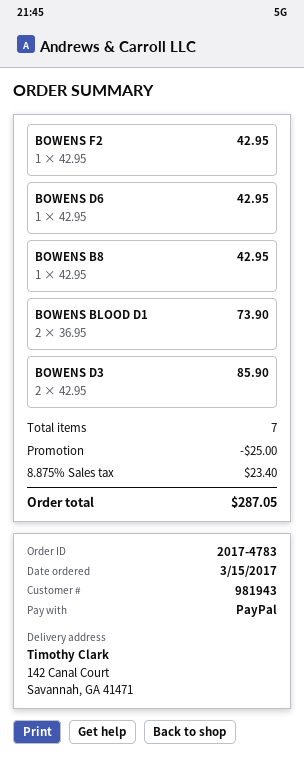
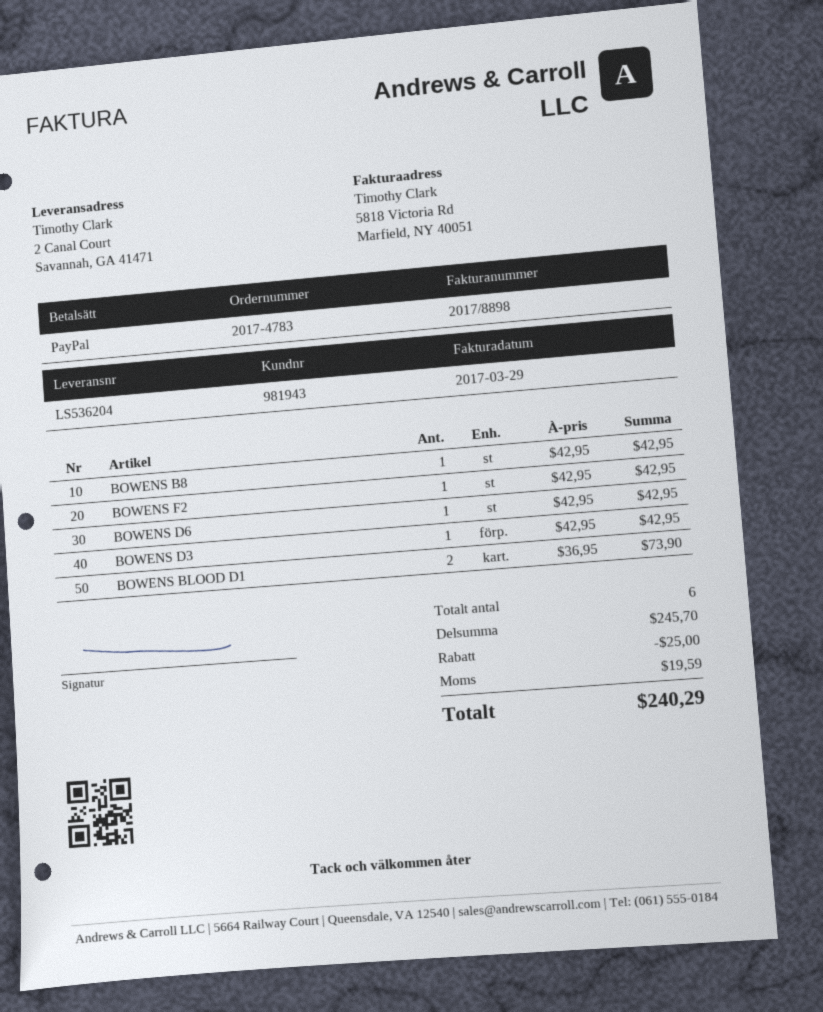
ship to: 142 Canal Court, Savannah, GA 41471 -> 2 Canal Court, Savannah, GA 41471
BOWENS D3: 2 x 42.95 = 85.90 -> 1 x 42.95 = 42.95
total quantity: 7 -> 6
tax: 23.40 -> 19.59
total: 287.05 -> 240.29

